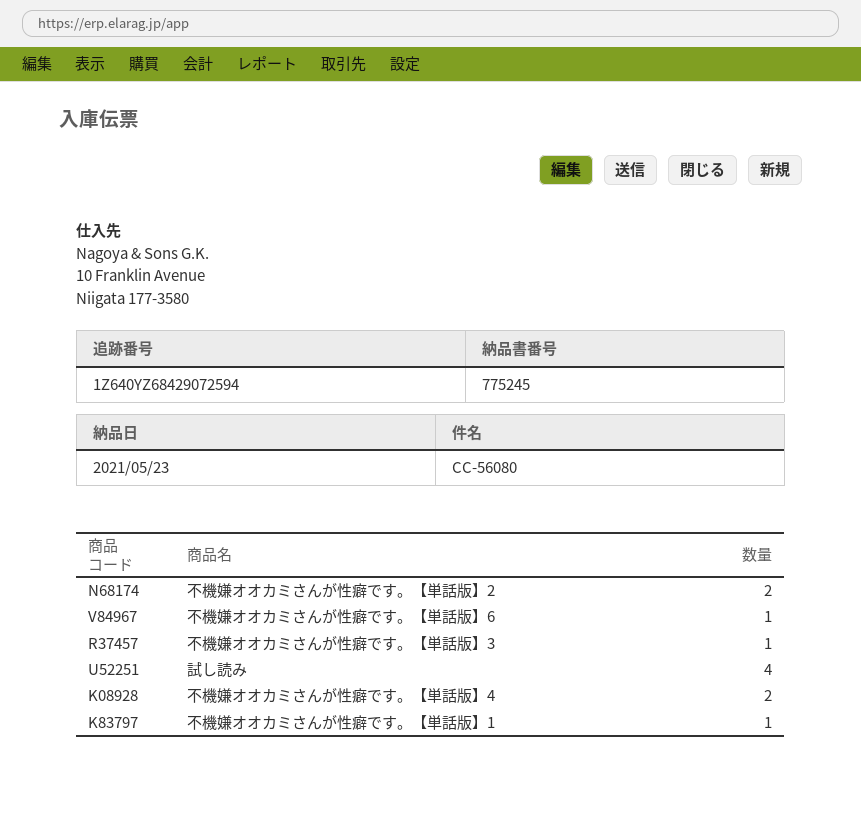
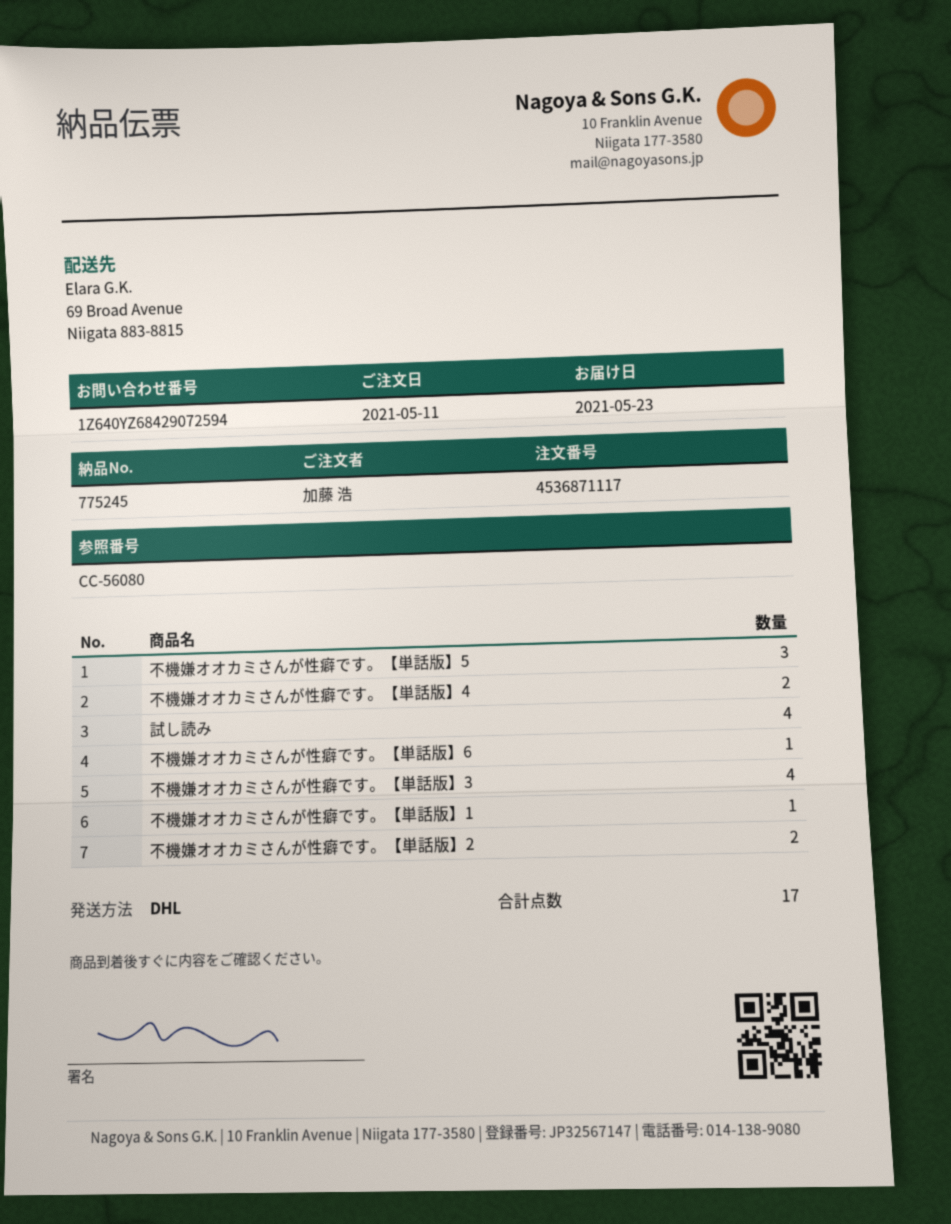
不機嫌オオカミさんが性癖です。【単話版】3: 1 -> 4
不機嫌オオカミさんが性癖です。【単話版】5: none -> 3

